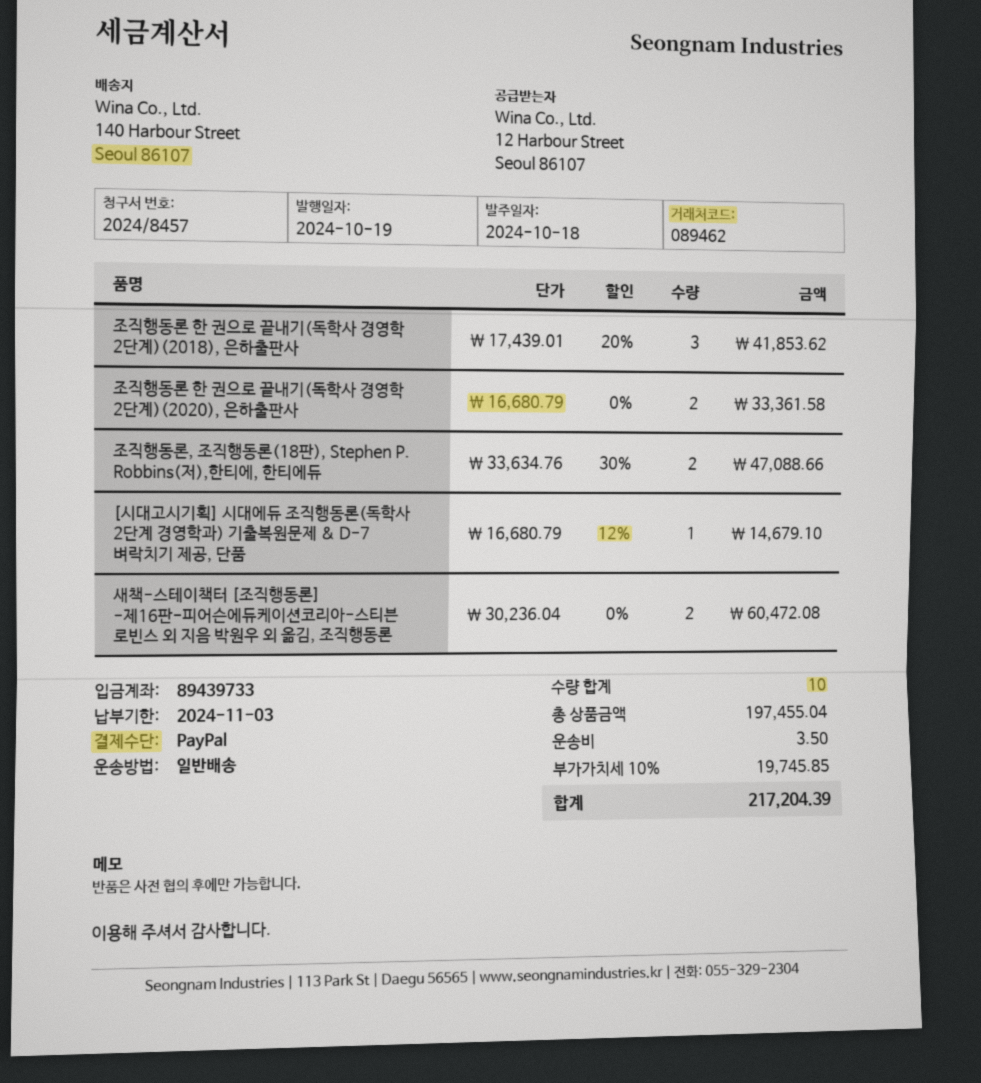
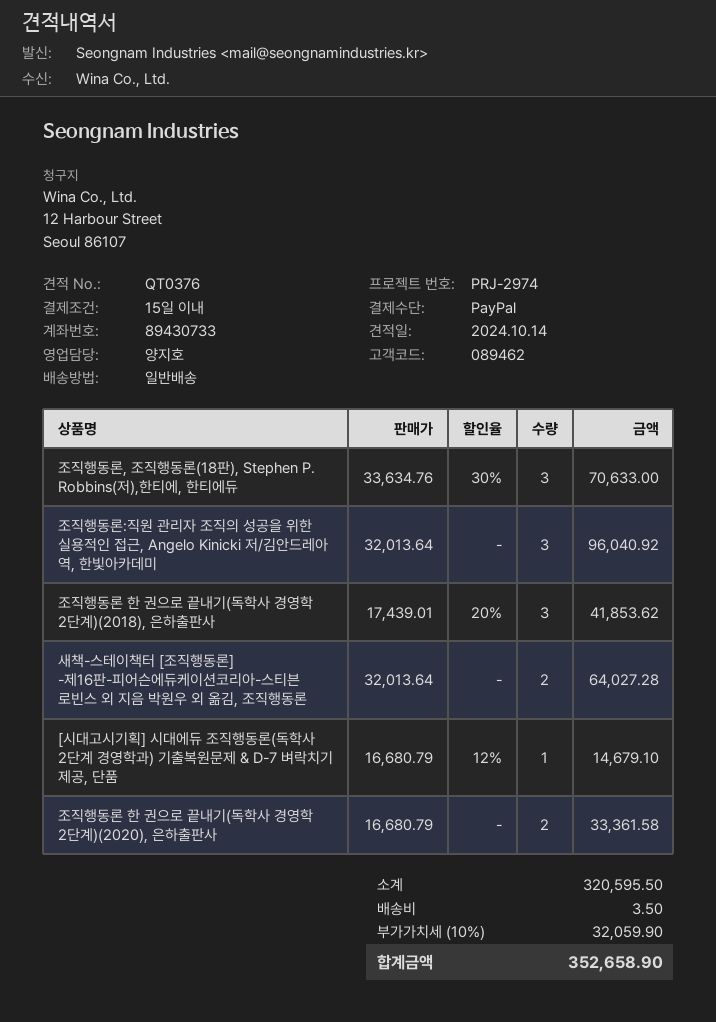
bank account: 89439733 -> 89430733
조직행동론, 조직행동론(18판), Stephen P. Robbins(저),한티에, 한티에듀: 2 x 33634.76 - 30% = 47088.66 -> 3 x 33634.76 - 30% = 70633.00
새책-스테이책터 [조직행동론] -제16판-피어슨에듀케이션코리아-스티븐 로빈스 외 지음 박원우 외 옮김, 조직행동론: 2 x 30236.04 = 60472.08 -> 2 x 32013.64 = 64027.28
조직행동론:직원 관리자 조직의 성공을 위한 실용적인 접근, Angelo Kinicki 저/김안드레아 역, 한빛아카데미: none -> 3 x 32013.64 = 96040.92
subtotal: 197455.04 -> 320595.50
tax: 10% = 19745.85 -> 10% = 32059.90
total: 217204.39 -> 352658.90

